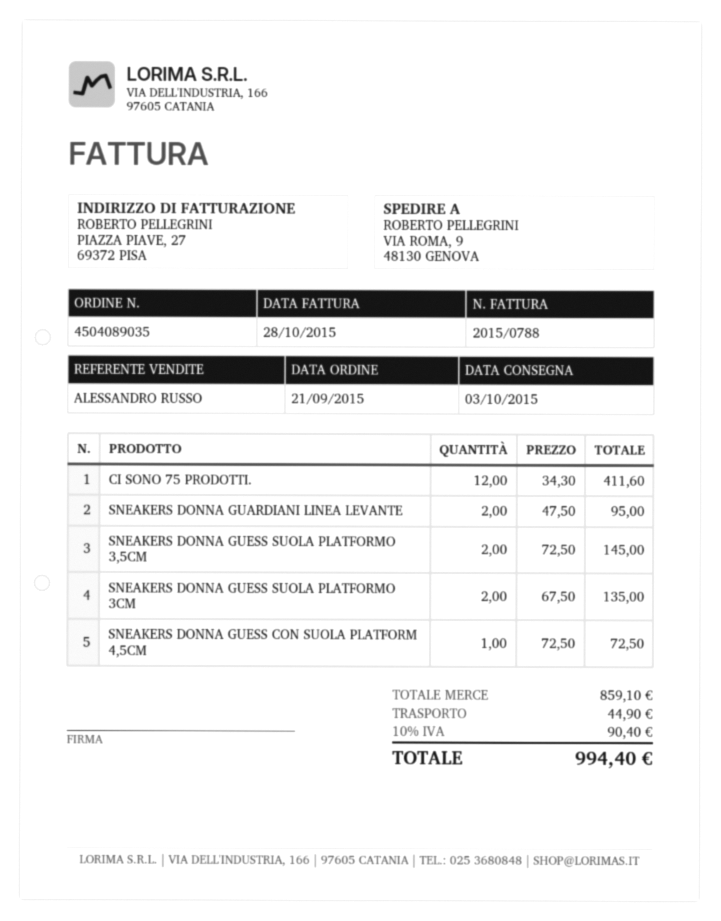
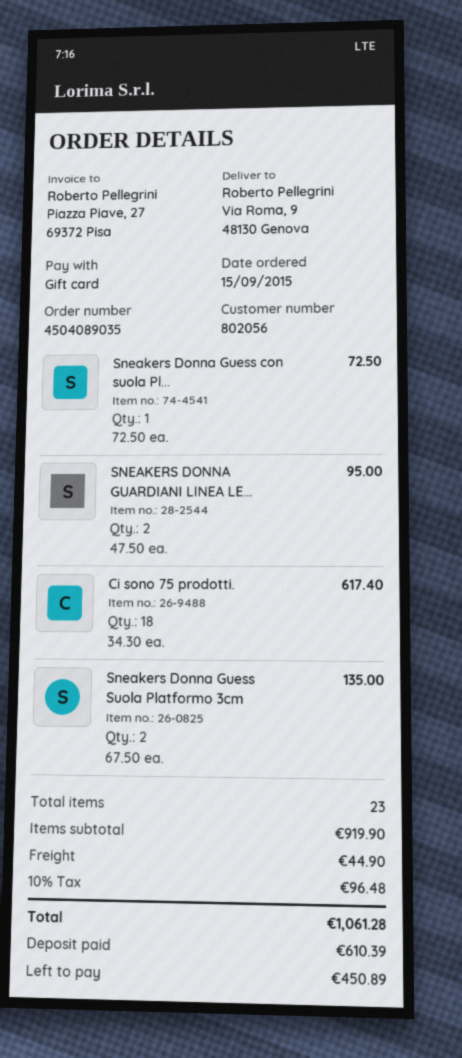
order date: 2015-09-21 -> 2015-09-15
CI SONO 75 PRODOTTI.: 12 x 34.30 = 411.60 -> 18 x 34.30 = 617.40
SNEAKERS DONNA GUESS SUOLA PLATFORMO 3,5CM: 2 x 72.50 = 145.00 -> none
subtotal: 859.10 -> 919.90
tax: 10% = 90.40 -> 10% = 96.48
total: 994.40 -> 1061.28

